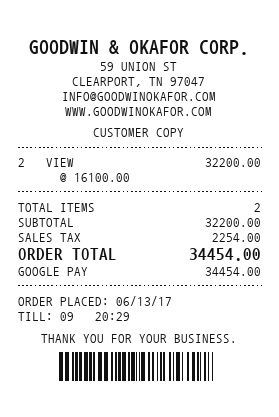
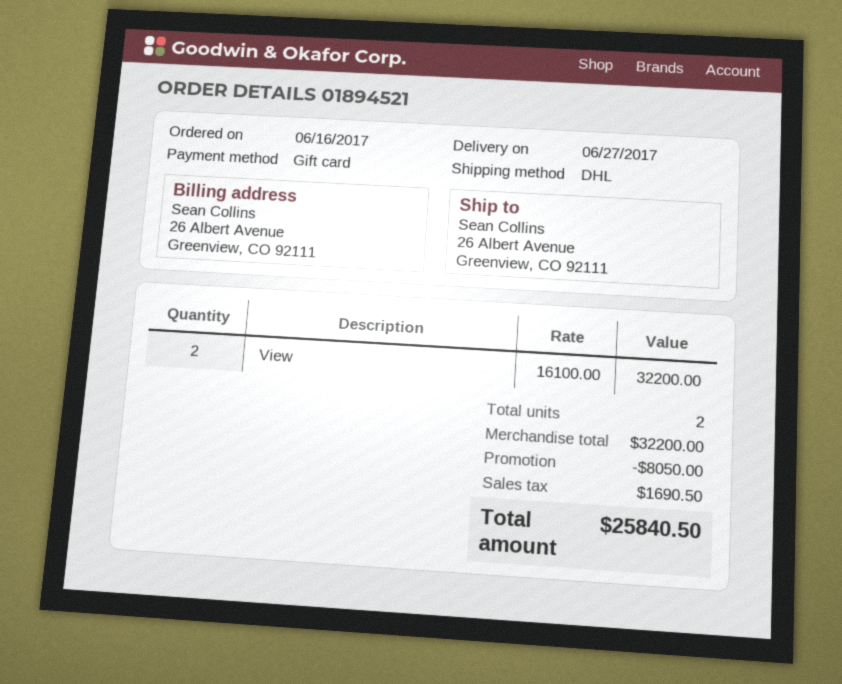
order date: 2017-06-13 -> 2017-06-16
payment method: Google Pay -> gift card
discount: none -> 8050.00
tax: 2254.00 -> 1690.50
total: 34454.00 -> 25840.50

